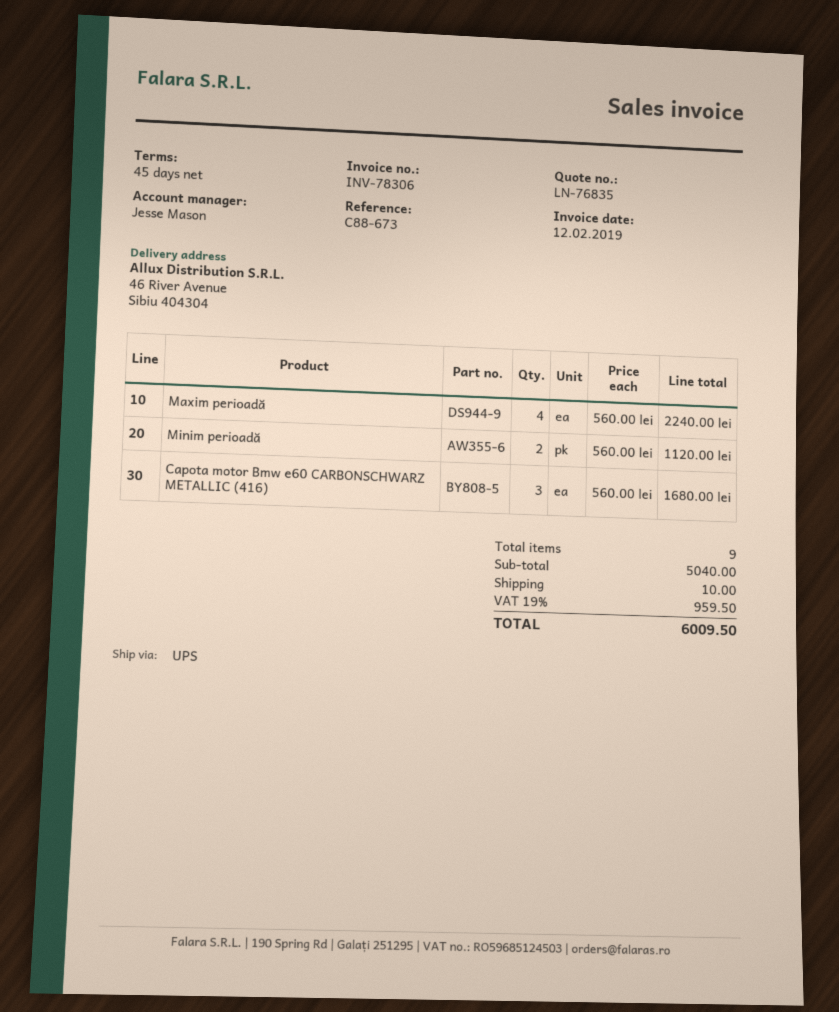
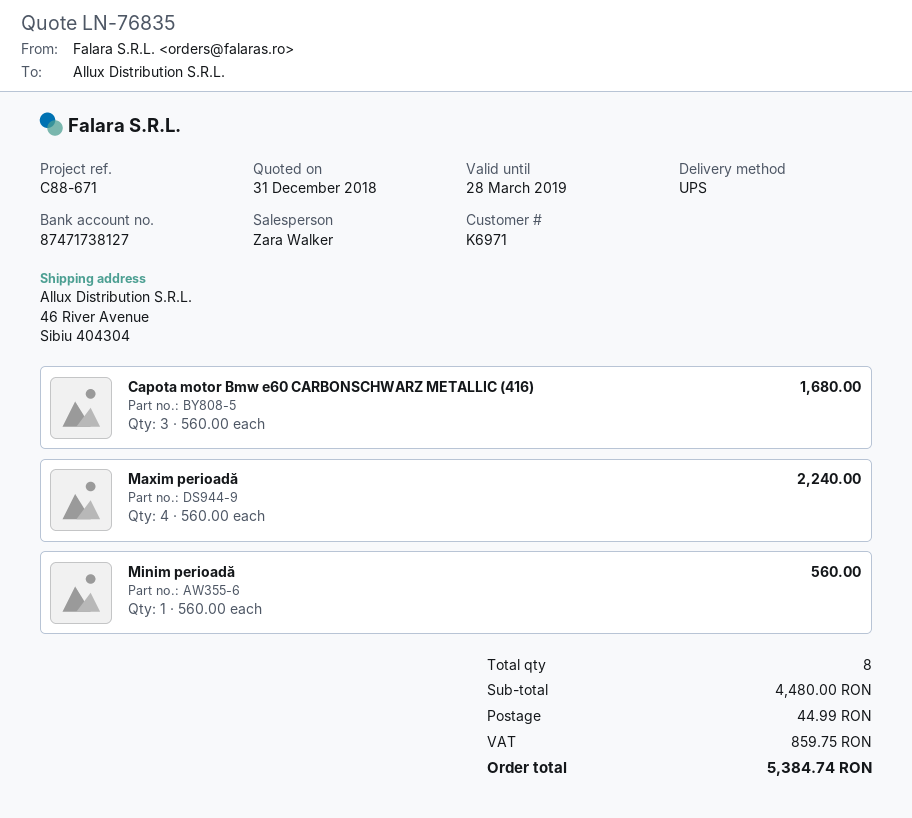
reference: C88-673 -> C88-671
sales rep: Jesse Mason -> Zara Walker
Minim perioadă: 2 x 560.00 = 1120.00 -> 1 x 560.00 = 560.00
total quantity: 9 -> 8
subtotal: 5040.00 -> 4480.00
shipping: 10.00 -> 44.99
tax: 959.50 -> 859.75
total: 6009.50 -> 5384.74

